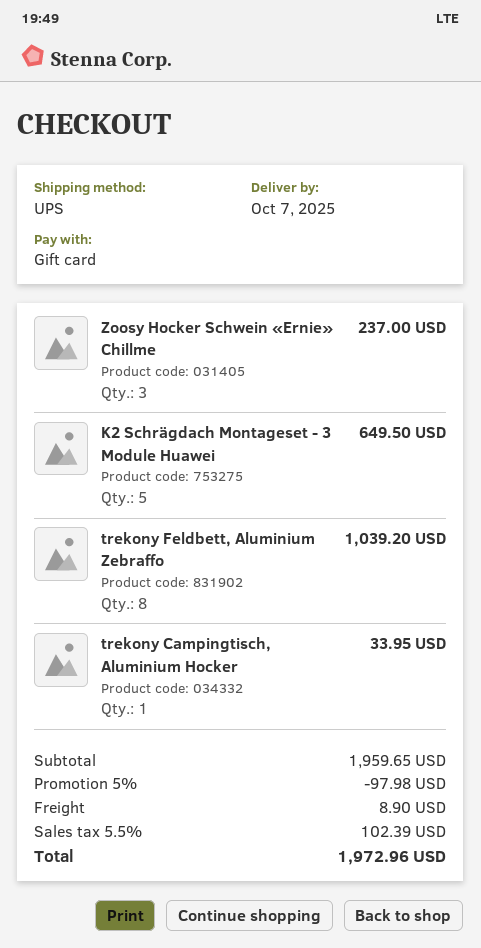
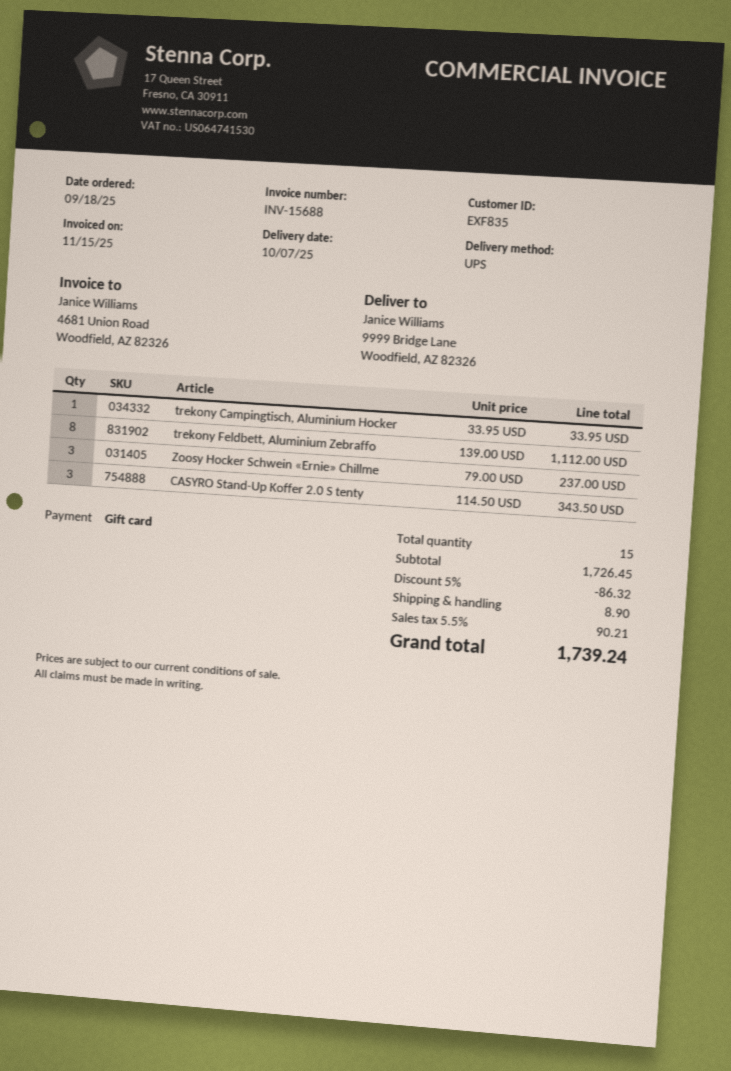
K2 Schrägdach Montageset - 3 Module Huawei: 5 for 649.50 -> none
trekony Feldbett, Aluminium Zebraffo: 8 for 1039.20 -> 8 for 1112.00
CASYRO Stand-Up Koffer 2.0 S tenty: none -> 3 for 343.50
subtotal: 1959.65 -> 1726.45
discount: 5% = 97.98 -> 5% = 86.32
tax: 5.5% = 102.39 -> 5.5% = 90.21
total: 1972.96 -> 1739.24

